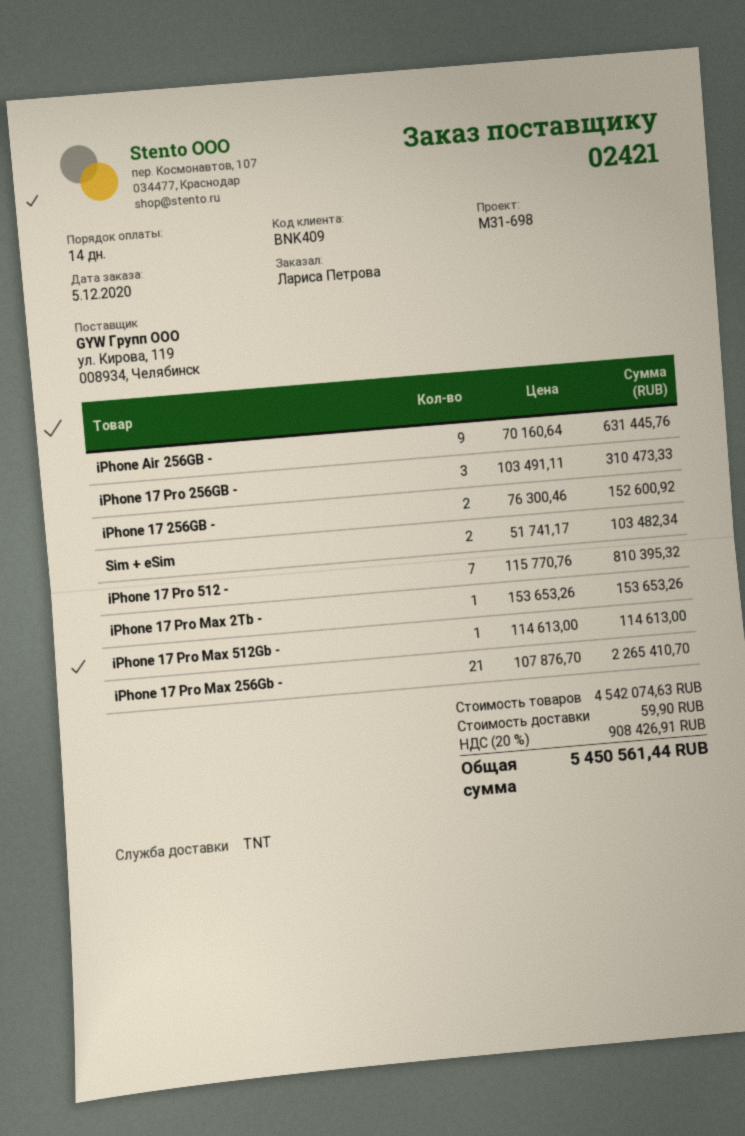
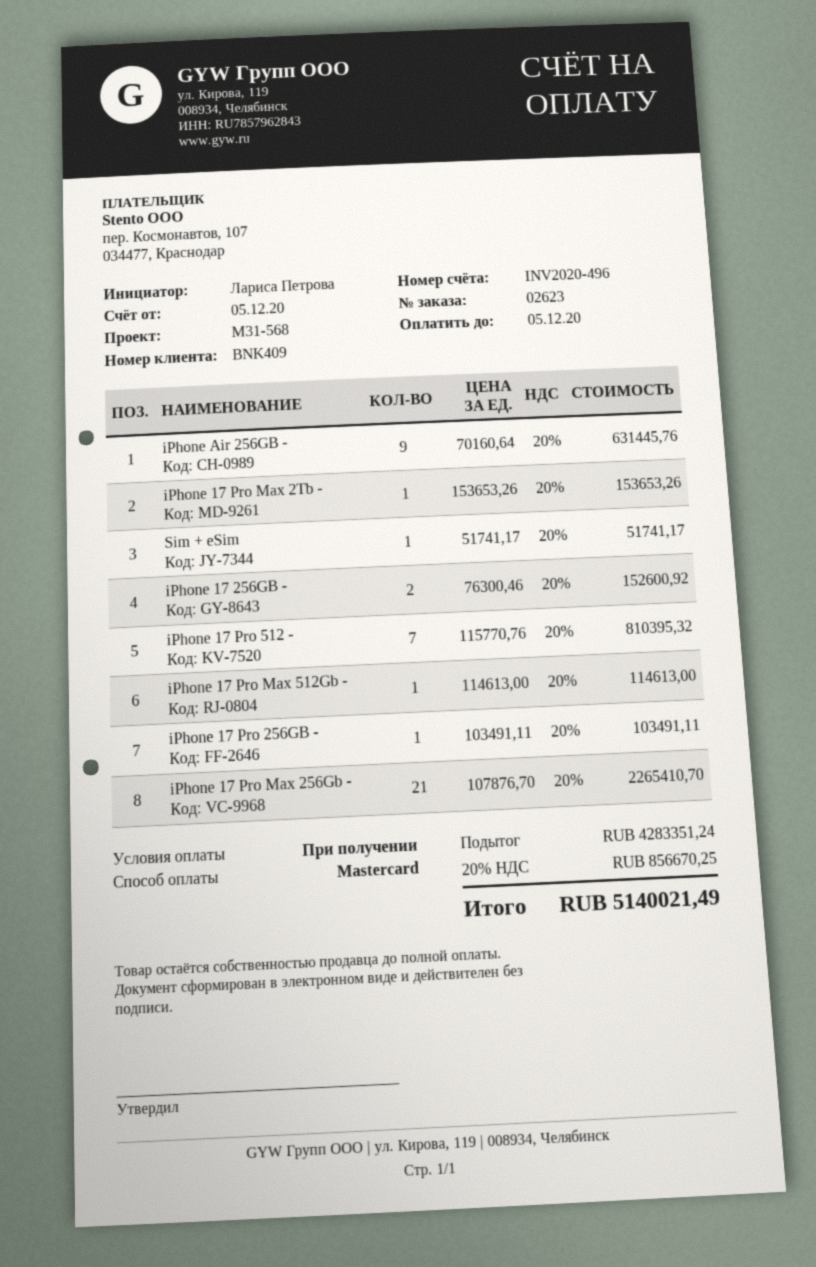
order number: 02421 -> 02623
payment terms: 14 days -> on receipt
reference: M31-698 -> M31-568
iPhone 17 Pro 256GB -: 3 x 103491.11 = 310473.33 -> 1 x 103491.11 = 103491.11
Sim + eSim: 2 x 51741.17 = 103482.34 -> 1 x 51741.17 = 51741.17
subtotal: 4542074.63 -> 4283351.24
shipping: 59.90 -> none
tax: 20% = 908426.91 -> 20% = 856670.25
total: 5450561.44 -> 5140021.49

